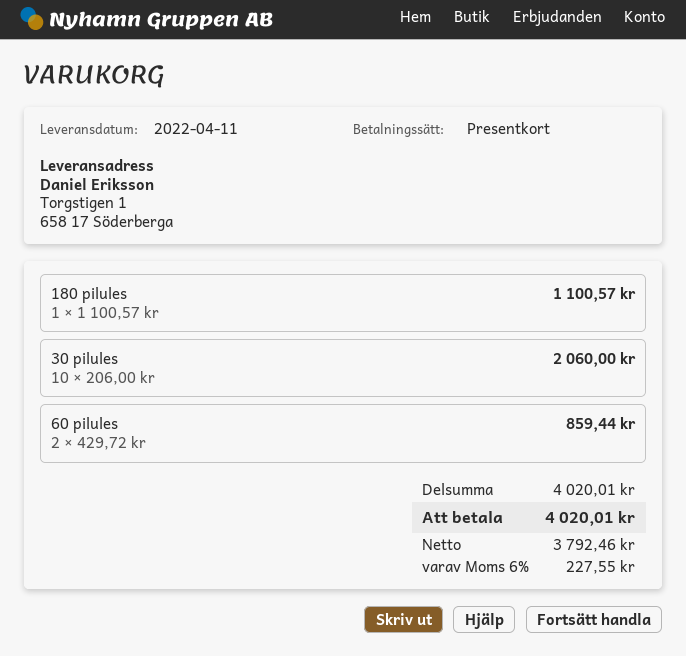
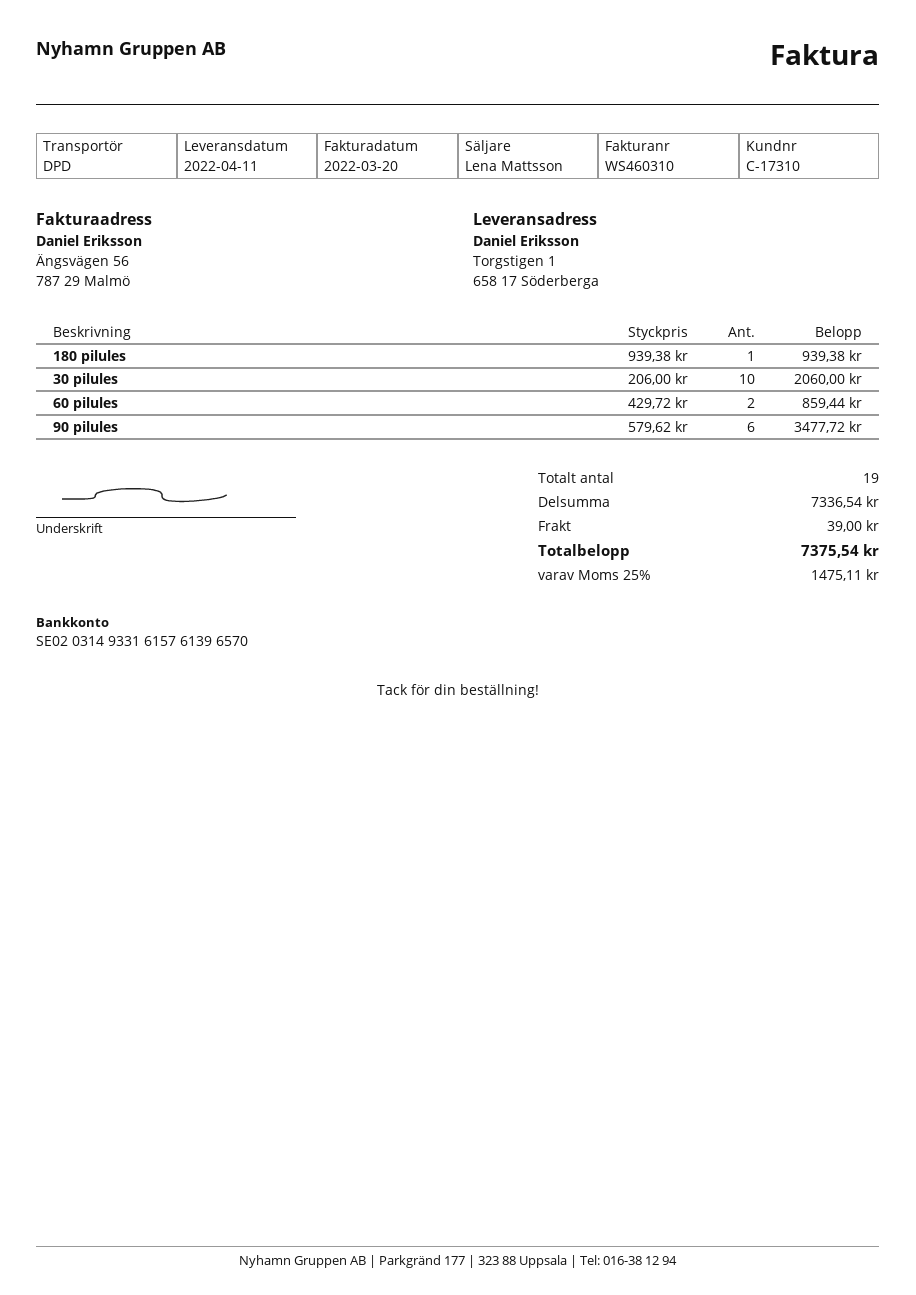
180 pilules: 1 x 1100.57 = 1100.57 -> 1 x 939.38 = 939.38
90 pilules: none -> 6 x 579.62 = 3477.72
subtotal: 4020.01 -> 7336.54
shipping: none -> 39.00
tax: 6% = 227.55 -> 25% = 1475.11
total: 4020.01 -> 7375.54

